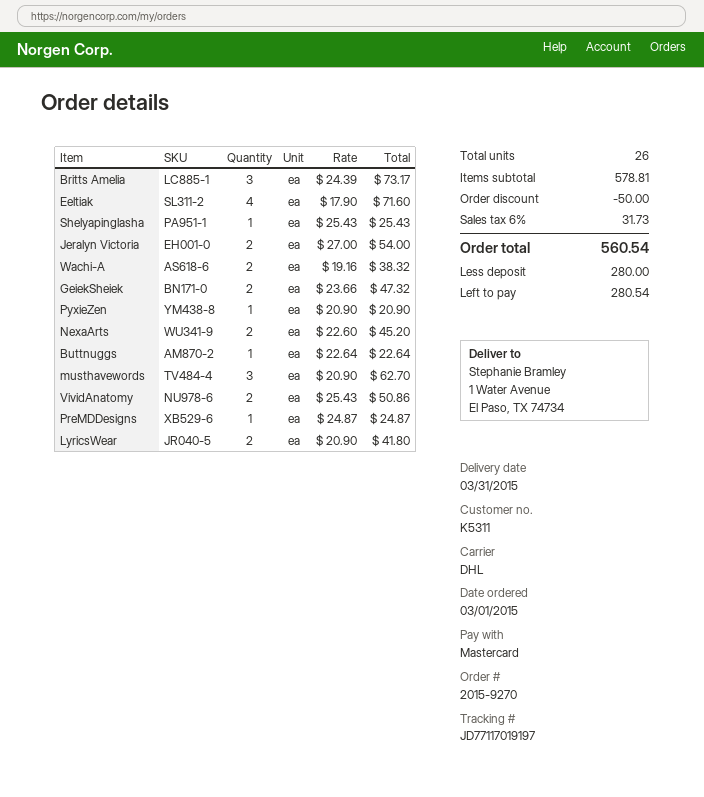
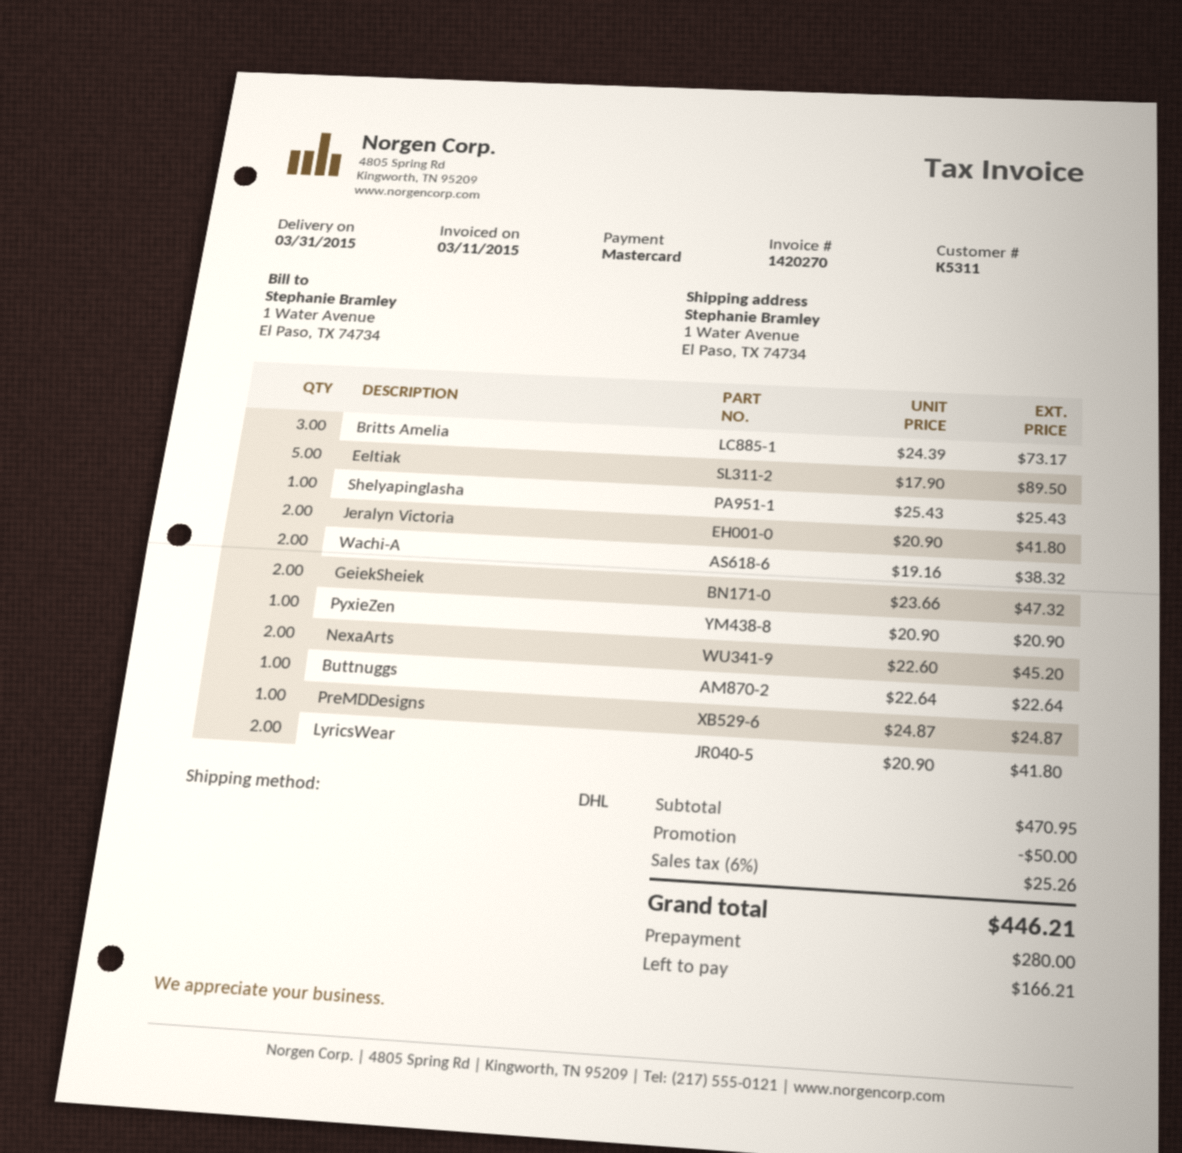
Eeltiak: 4 x 17.90 = 71.60 -> 5 x 17.90 = 89.50
Jeralyn Victoria: 2 x 27.00 = 54.00 -> 2 x 20.90 = 41.80
musthavewords: 3 x 20.90 = 62.70 -> none
VividAnatomy: 2 x 25.43 = 50.86 -> none
subtotal: 578.81 -> 470.95
tax: 6% = 31.73 -> 6% = 25.26
total: 560.54 -> 446.21
balance: 280.54 -> 166.21

